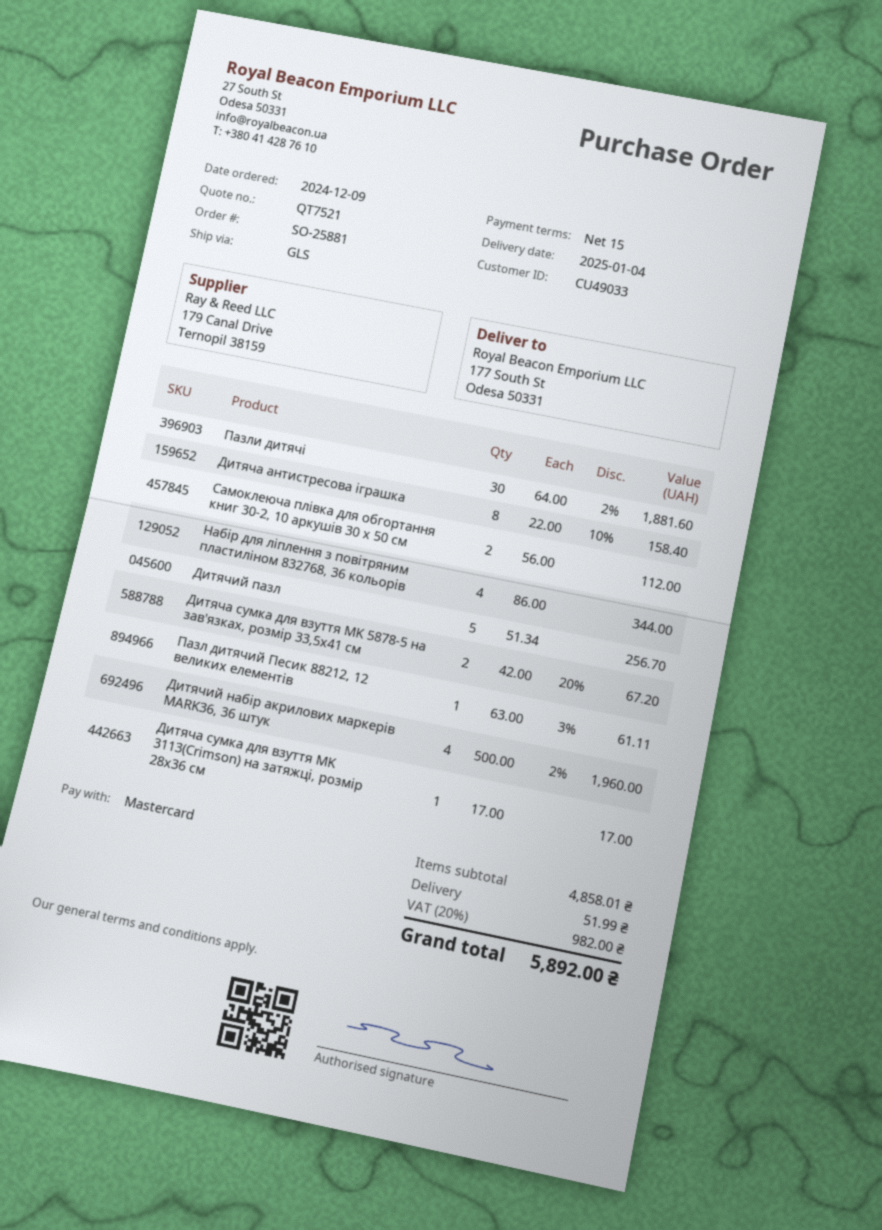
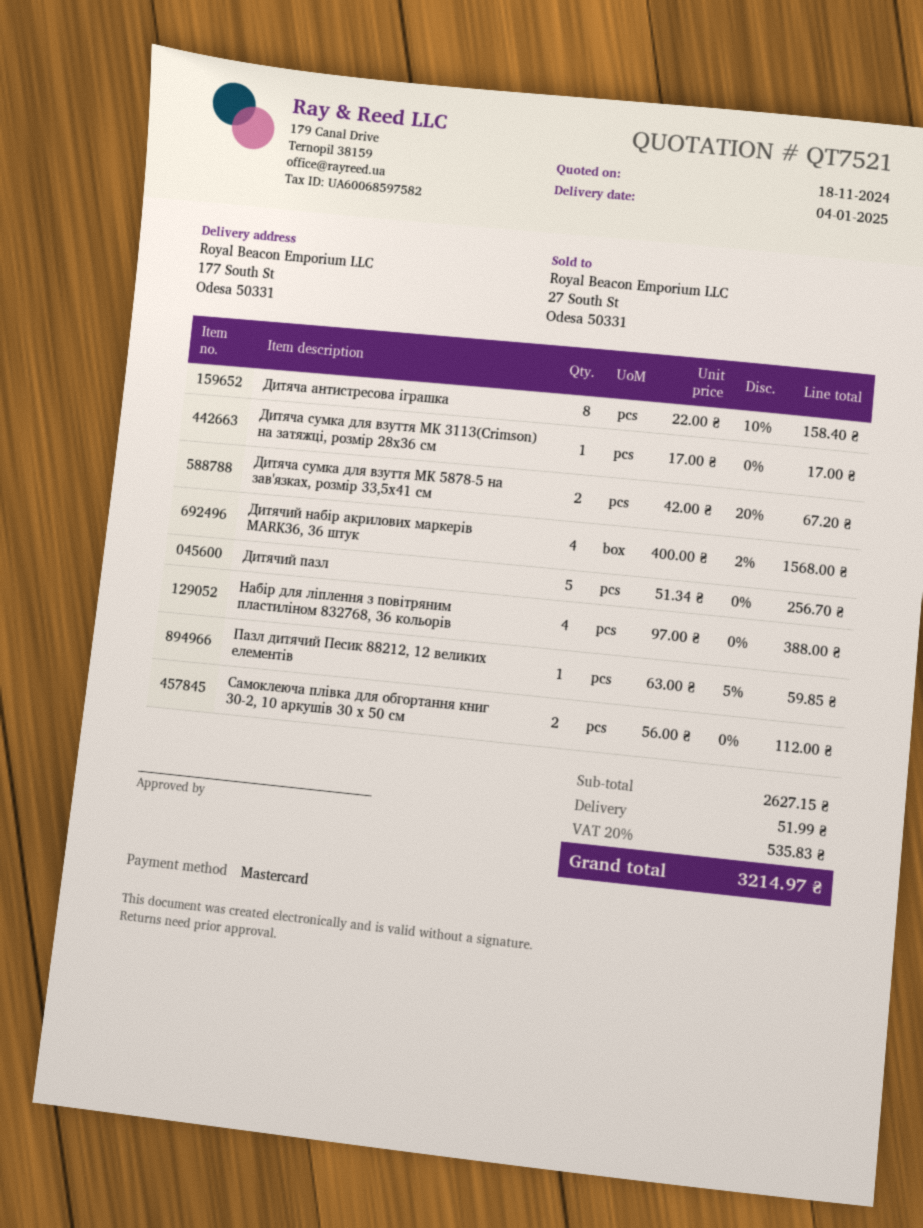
Пазли дитячі: 30 x 64.00 - 2% = 1881.60 -> none
Набір для ліплення з повітряним пластиліном 832768, 36 кольорів: 4 x 86.00 = 344.00 -> 4 x 97.00 = 388.00
Пазл дитячий Песик 88212, 12 великих елементів: 1 x 63.00 - 3% = 61.11 -> 1 x 63.00 - 5% = 59.85
Дитячий набір акрилових маркерів MARK36, 36 штук: 4 x 500.00 - 2% = 1960.00 -> 4 x 400.00 - 2% = 1568.00
subtotal: 4858.01 -> 2627.15
tax: 20% = 982.00 -> 20% = 535.83
total: 5892.00 -> 3214.97

